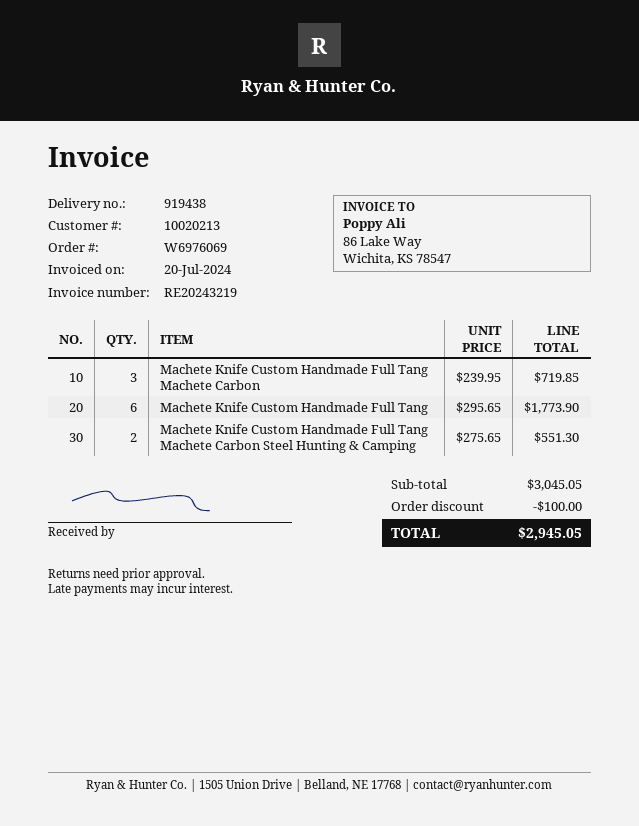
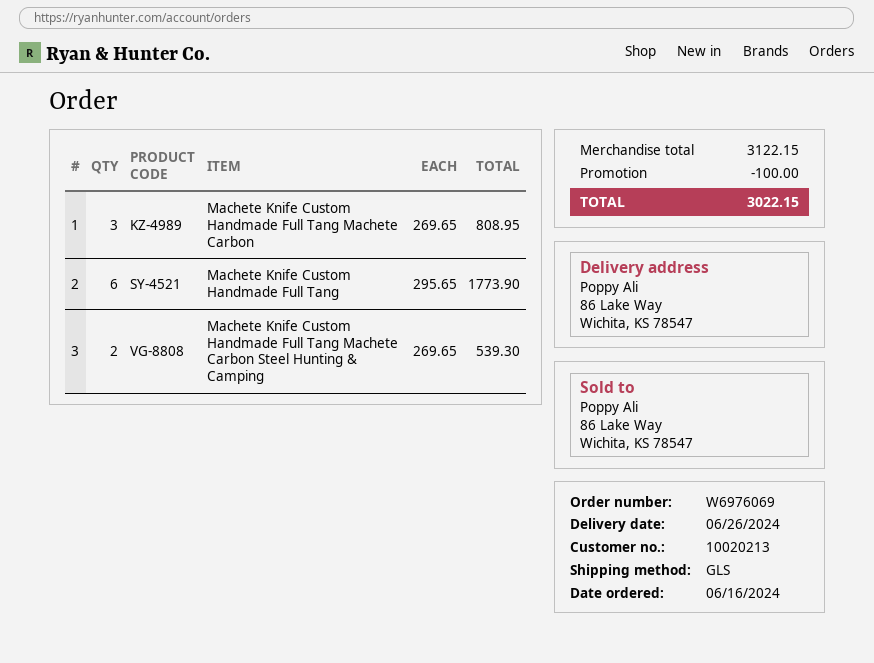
Machete Knife Custom Handmade Full Tang Machete Carbon: 3 x 239.95 = 719.85 -> 3 x 269.65 = 808.95
Machete Knife Custom Handmade Full Tang Machete Carbon Steel Hunting & Camping: 2 x 275.65 = 551.30 -> 2 x 269.65 = 539.30
subtotal: 3045.05 -> 3122.15
total: 2945.05 -> 3022.15

